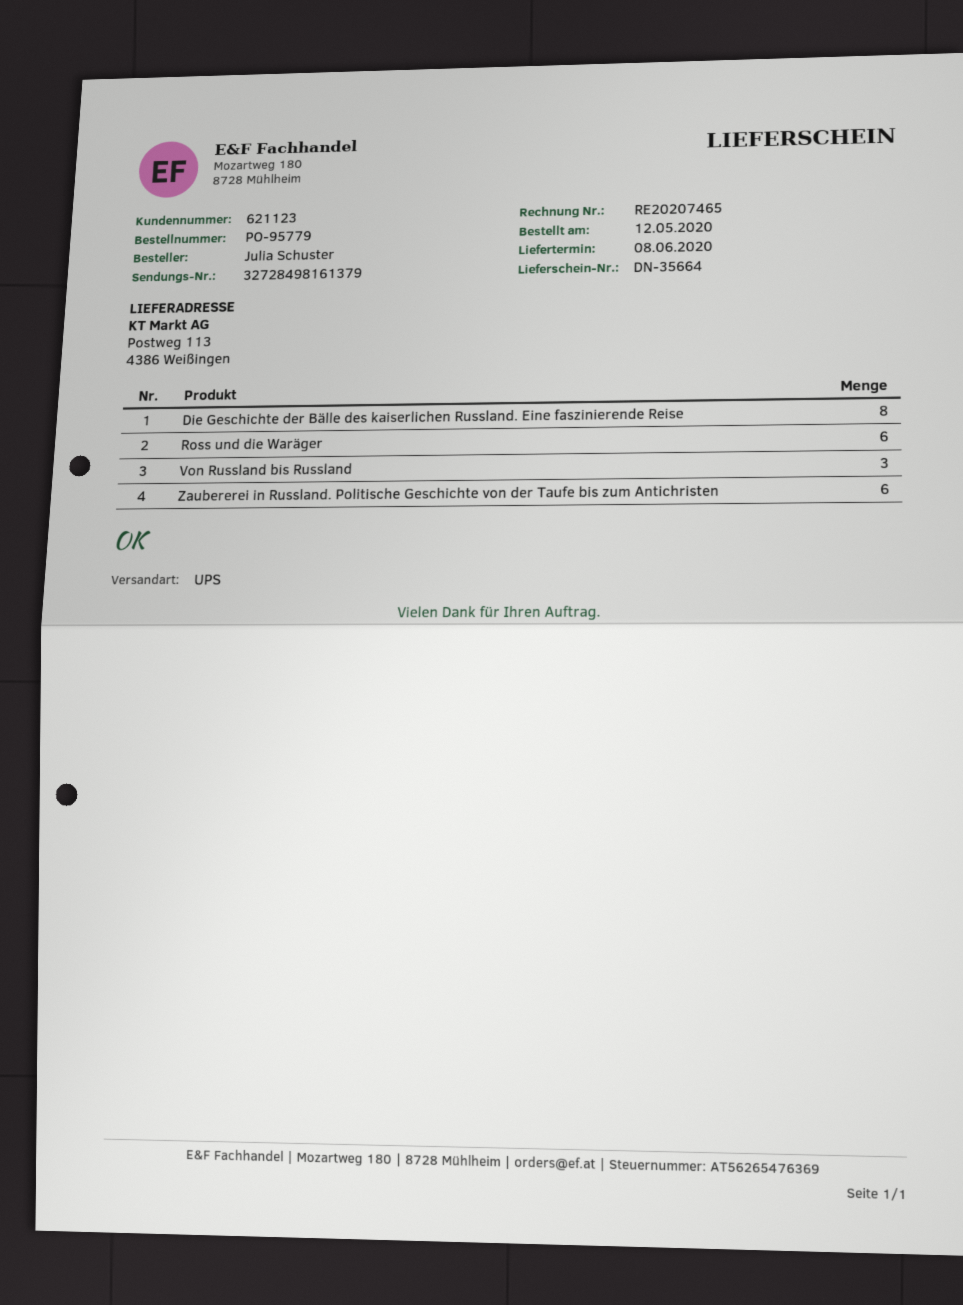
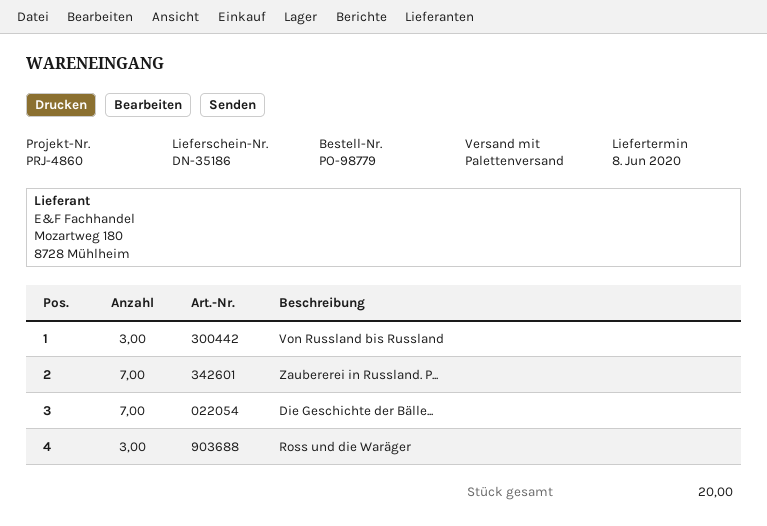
order number: PO-95779 -> PO-98779
delivery note number: DN-35664 -> DN-35186
shipping method: UPS -> pallet freight
Die Geschichte der Bälle des kaiserlichen Russland. Eine faszinierende Reise: 8 -> 7
Ross und die Waräger: 6 -> 3
Zaubererei in Russland. Politische Geschichte von der Taufe bis zum Antichristen: 6 -> 7

